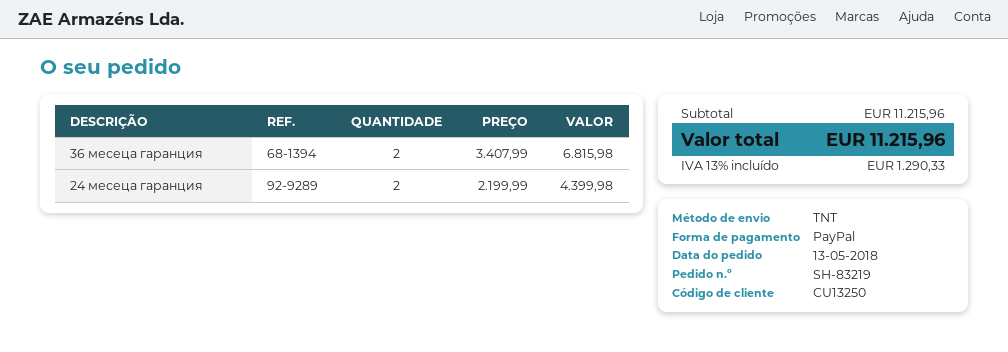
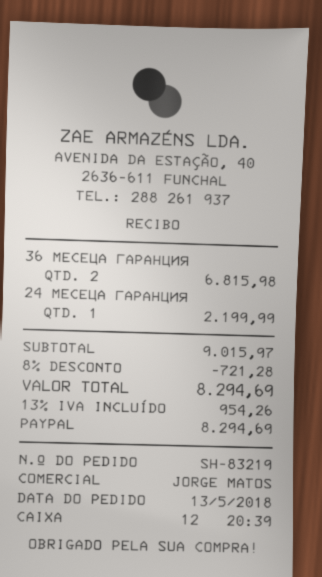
24 месеца гаранция: 2 for 4399.98 -> 1 for 2199.99
subtotal: 11215.96 -> 9015.97
discount: none -> 8% = 721.28
tax: 13% = 1290.33 -> 13% = 954.26
total: 11215.96 -> 8294.69

